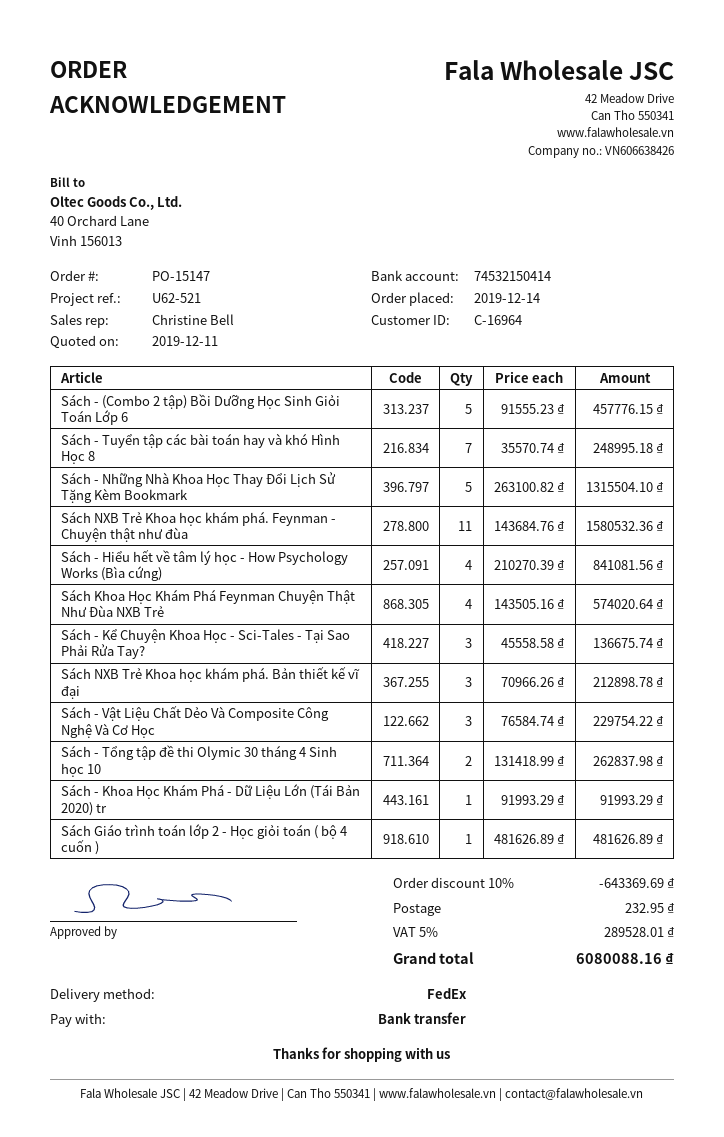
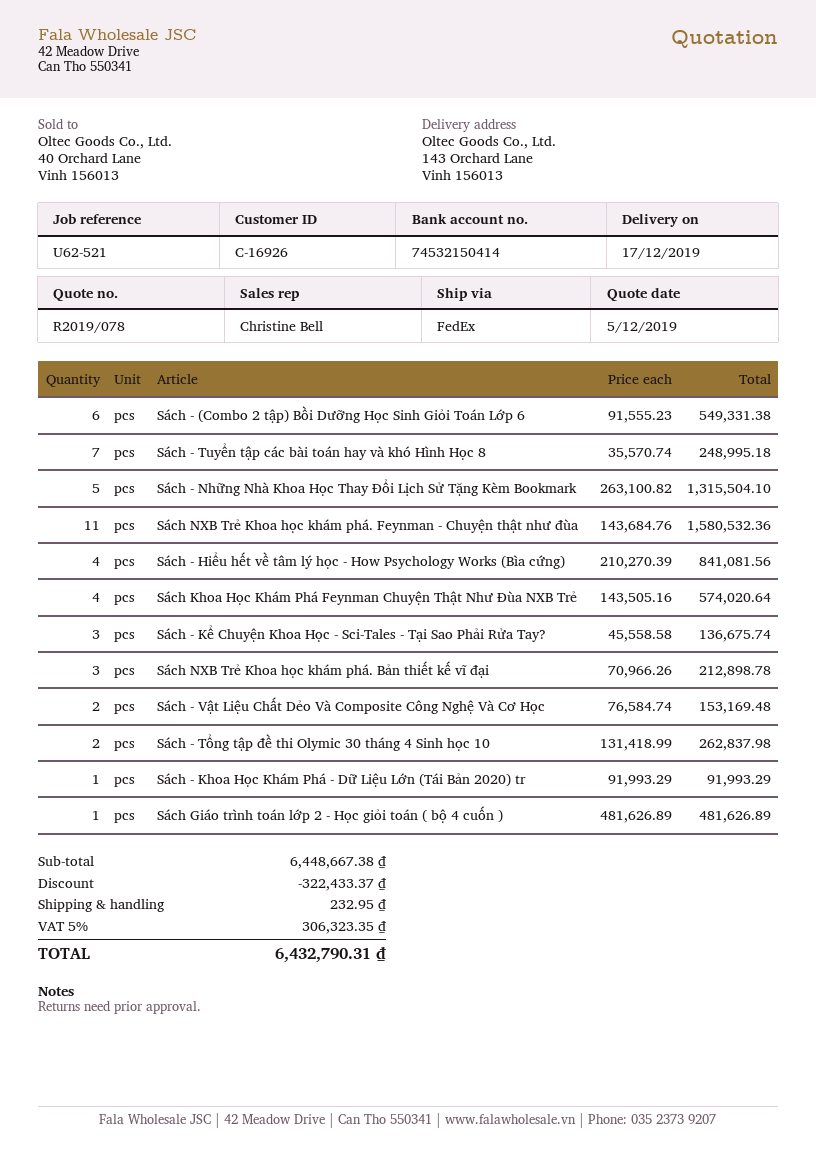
quote date: 2019-12-11 -> 2019-12-05
customer number: C-16964 -> C-16926
Sách - (Combo 2 tập) Bồi Dưỡng Học Sinh Giỏi Toán Lớp 6: 5 x 91555.23 = 457776.15 -> 6 x 91555.23 = 549331.38
Sách - Vật Liệu Chất Dẻo Và Composite Công Nghệ Và Cơ Học: 3 x 76584.74 = 229754.22 -> 2 x 76584.74 = 153169.48
discount: 643369.69 -> 322433.37
tax: 5% = 289528.01 -> 5% = 306323.35
total: 6080088.16 -> 6432790.31

